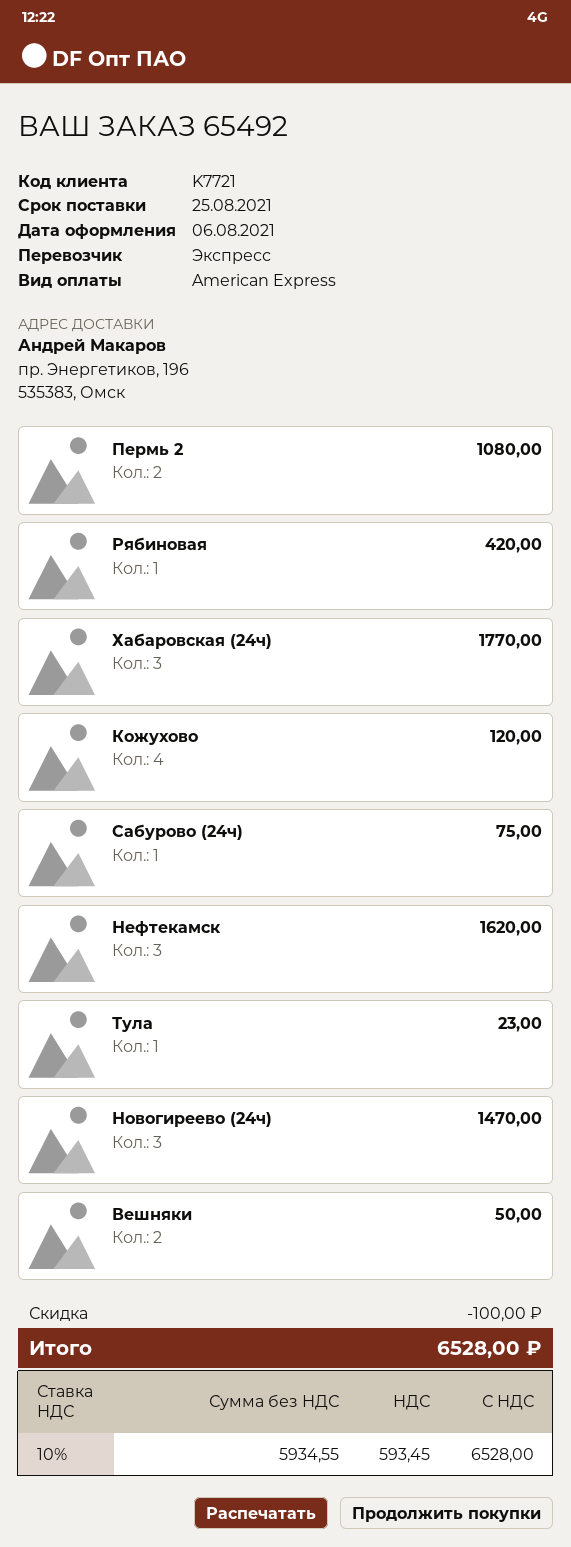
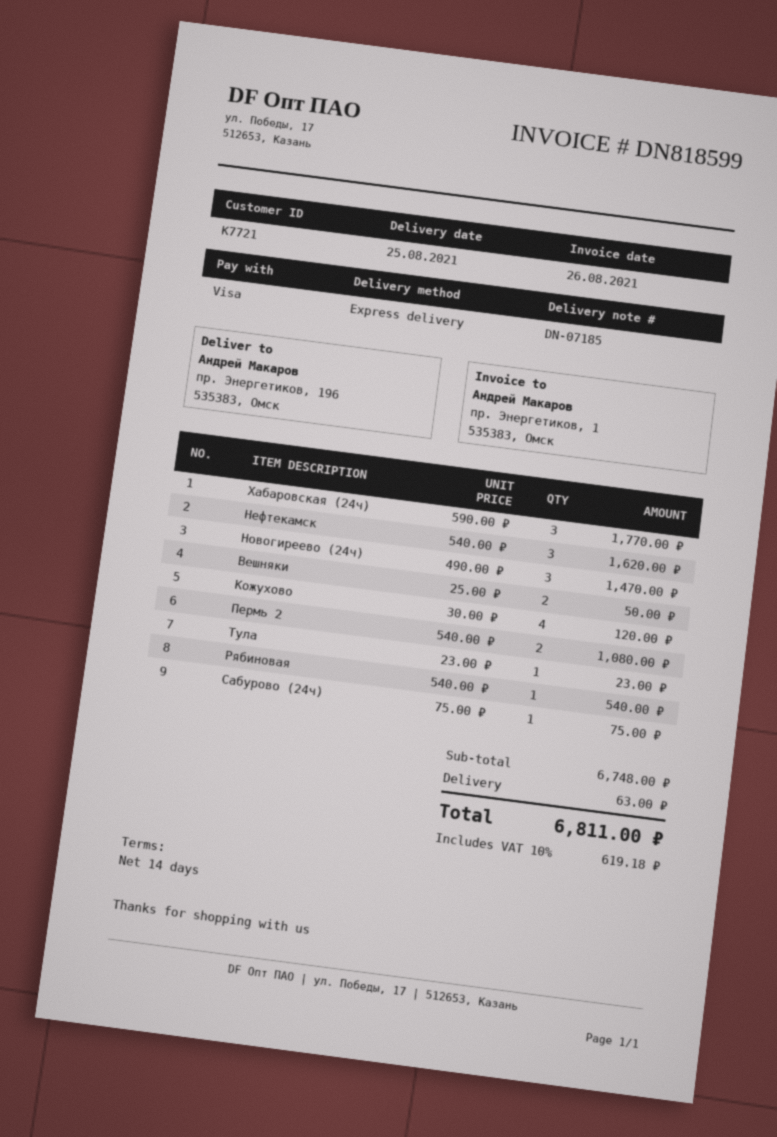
payment method: American Express -> Visa
Рябиновая: 1 for 420.00 -> 1 for 540.00
discount: 100.00 -> none
shipping: none -> 63.00
tax: 10% = 593.45 -> 10% = 619.18
total: 6528.00 -> 6811.00

